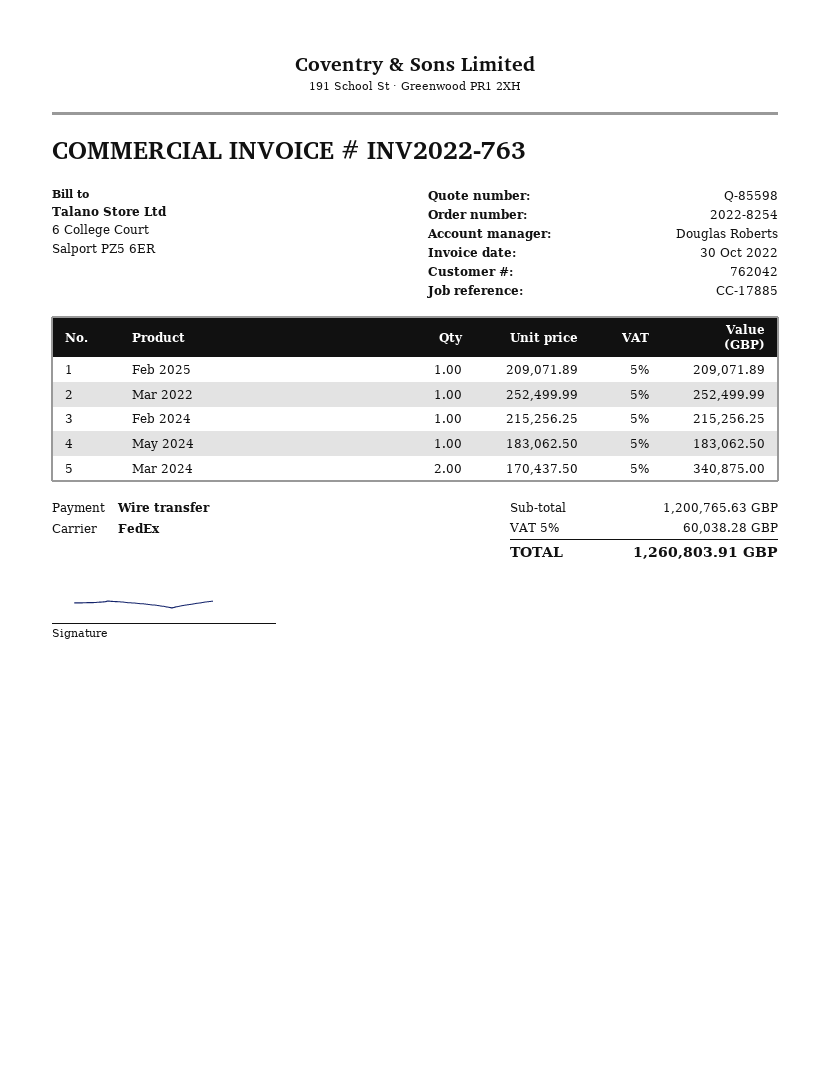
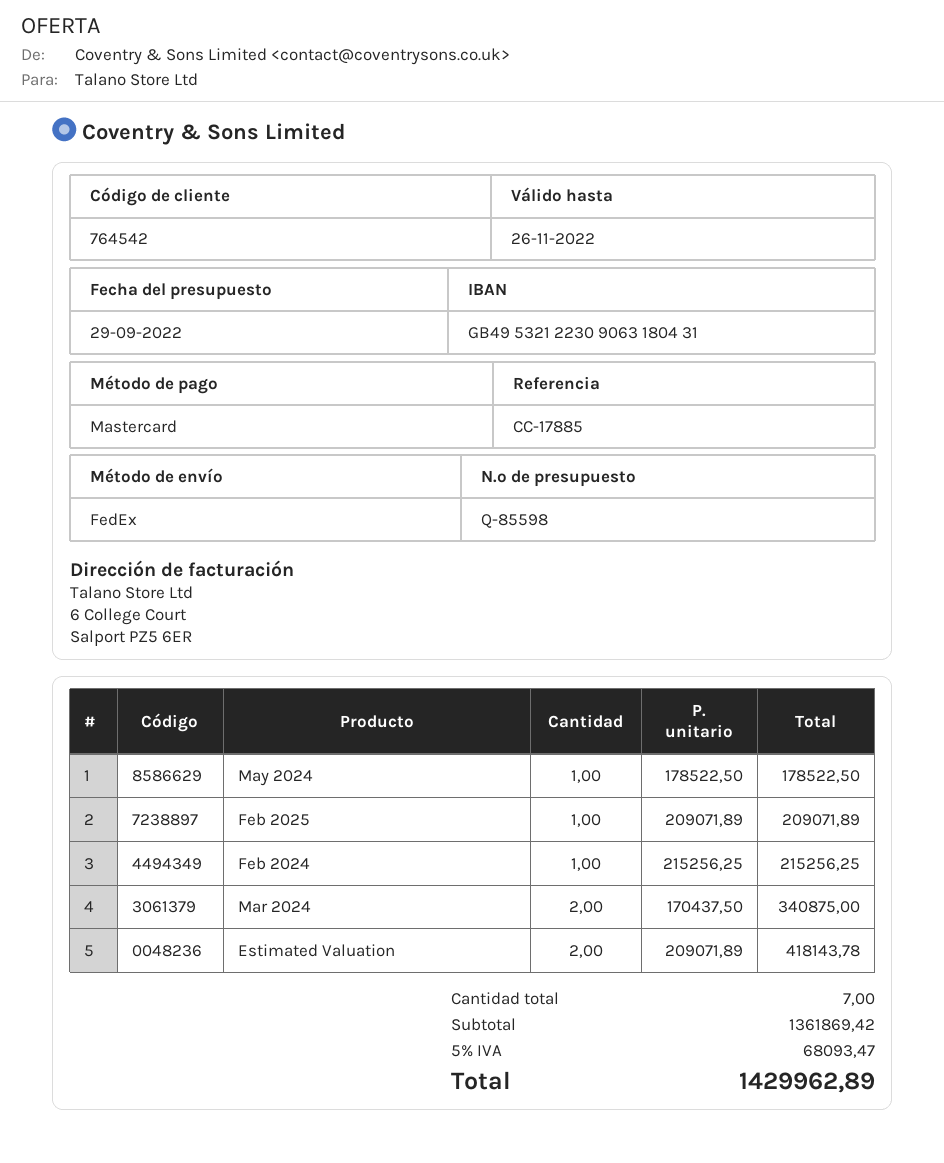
customer number: 762042 -> 764542
payment method: bank transfer -> Mastercard
Mar 2022: 1 x 252499.99 = 252499.99 -> none
May 2024: 1 x 183062.50 = 183062.50 -> 1 x 178522.50 = 178522.50
Estimated Valuation: none -> 2 x 209071.89 = 418143.78
subtotal: 1200765.63 -> 1361869.42
tax: 5% = 60038.28 -> 5% = 68093.47
total: 1260803.91 -> 1429962.89

